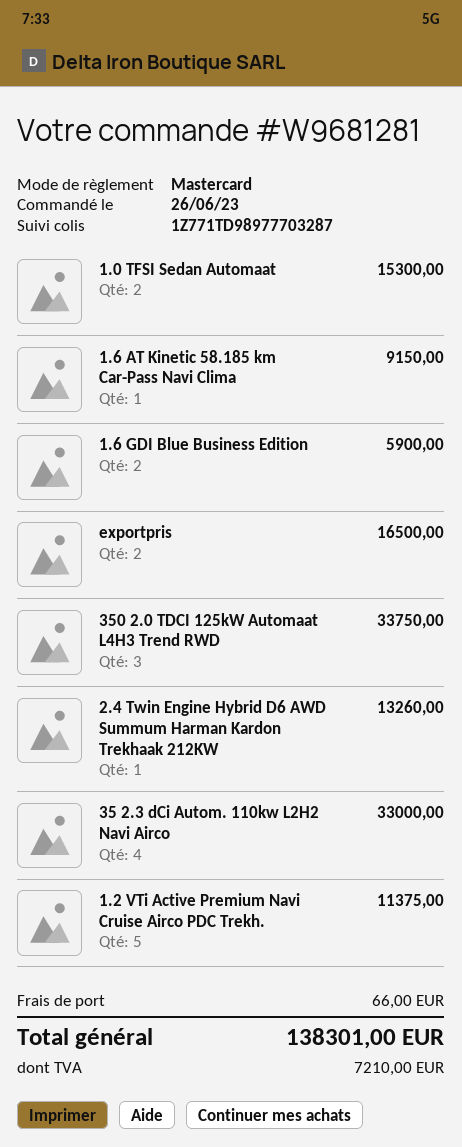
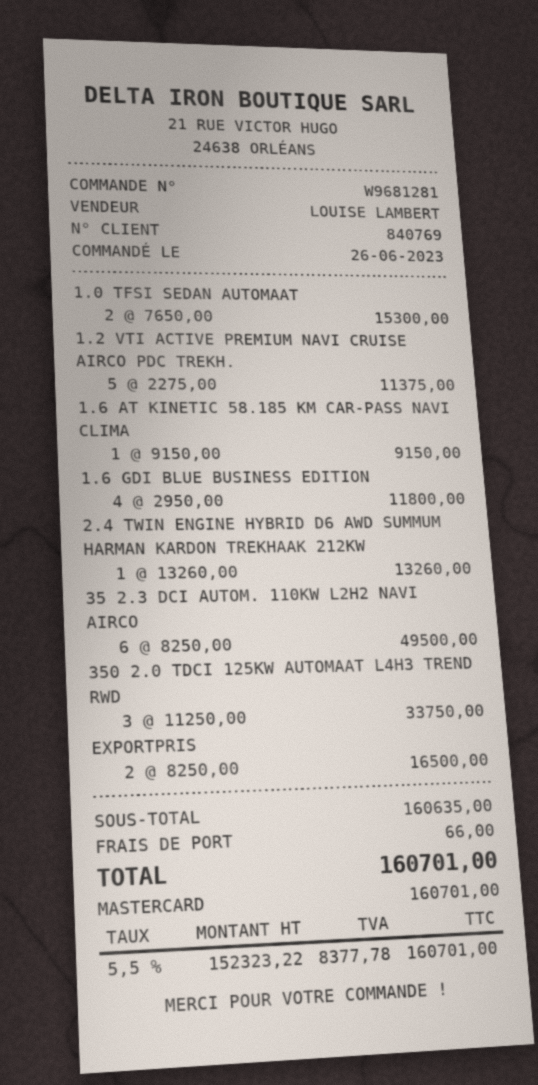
1.6 GDI Blue Business Edition: 2 for 5900.00 -> 4 for 11800.00
35 2.3 dCi Autom. 110kw L2H2 Navi Airco: 4 for 33000.00 -> 6 for 49500.00
tax: 7210.00 -> 8377.78
total: 138301.00 -> 160701.00

